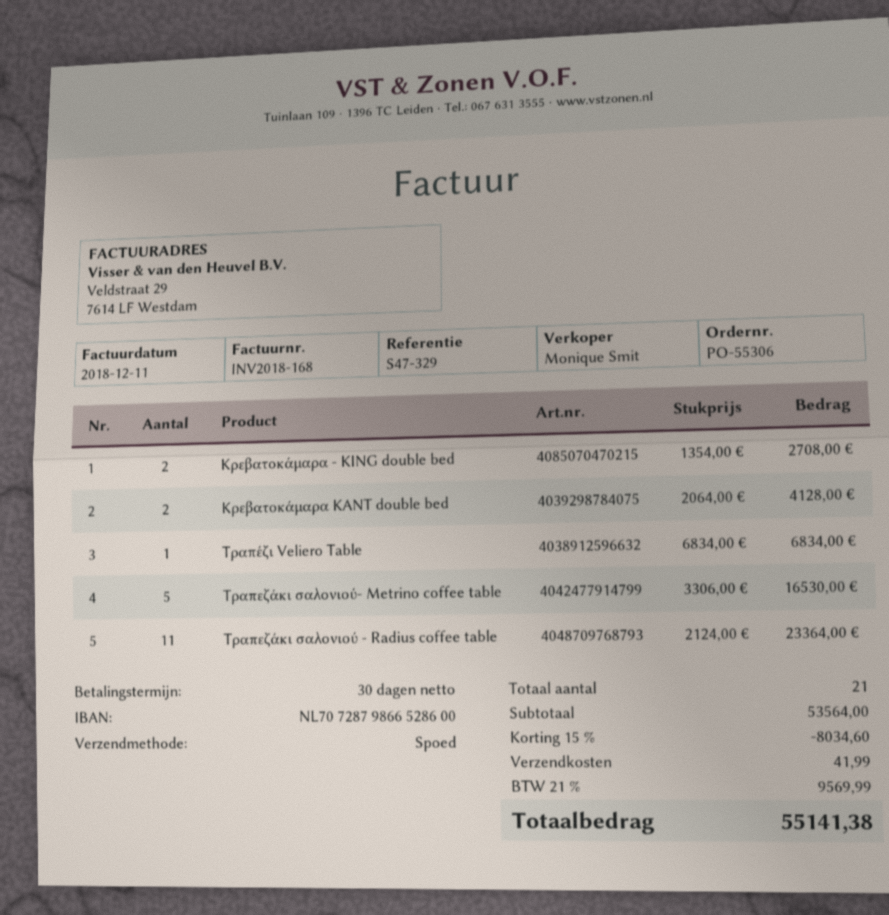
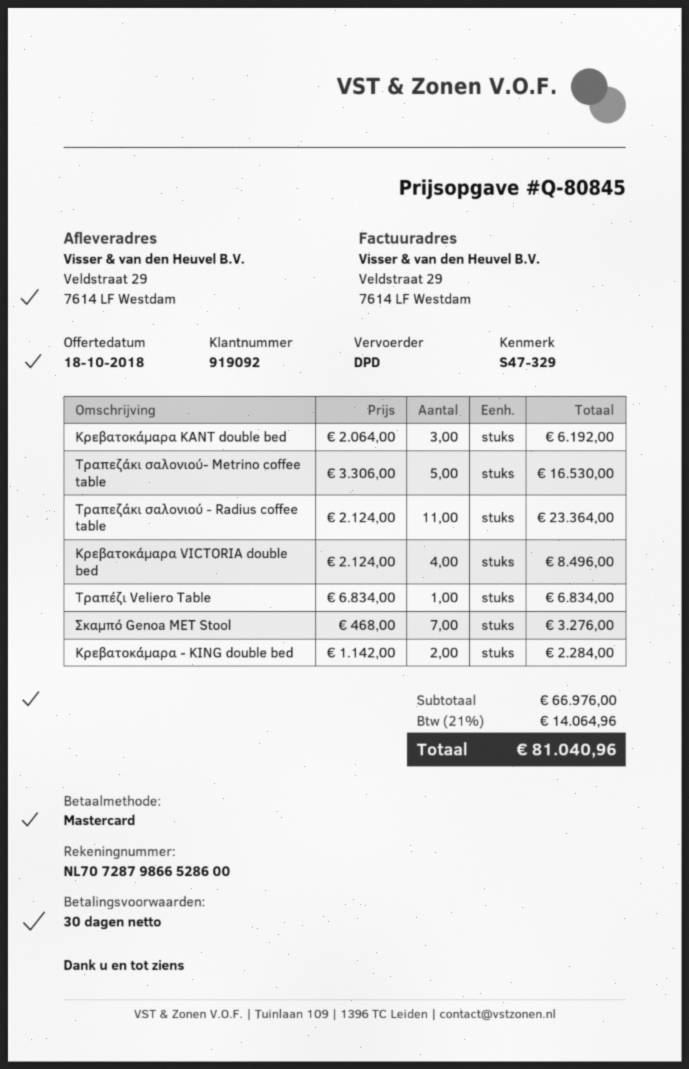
shipping method: express -> DPD
Κρεβατοκάμαρα - KING double bed: 2 x 1354.00 = 2708.00 -> 2 x 1142.00 = 2284.00
Κρεβατοκάμαρα KANT double bed: 2 x 2064.00 = 4128.00 -> 3 x 2064.00 = 6192.00
Κρεβατοκάμαρα VICTORIA double bed: none -> 4 x 2124.00 = 8496.00
Σκαμπό Genoa MET Stool: none -> 7 x 468.00 = 3276.00
subtotal: 53564.00 -> 66976.00
discount: 15% = 8034.60 -> none
shipping: 41.99 -> none
tax: 21% = 9569.99 -> 21% = 14064.96
total: 55141.38 -> 81040.96

